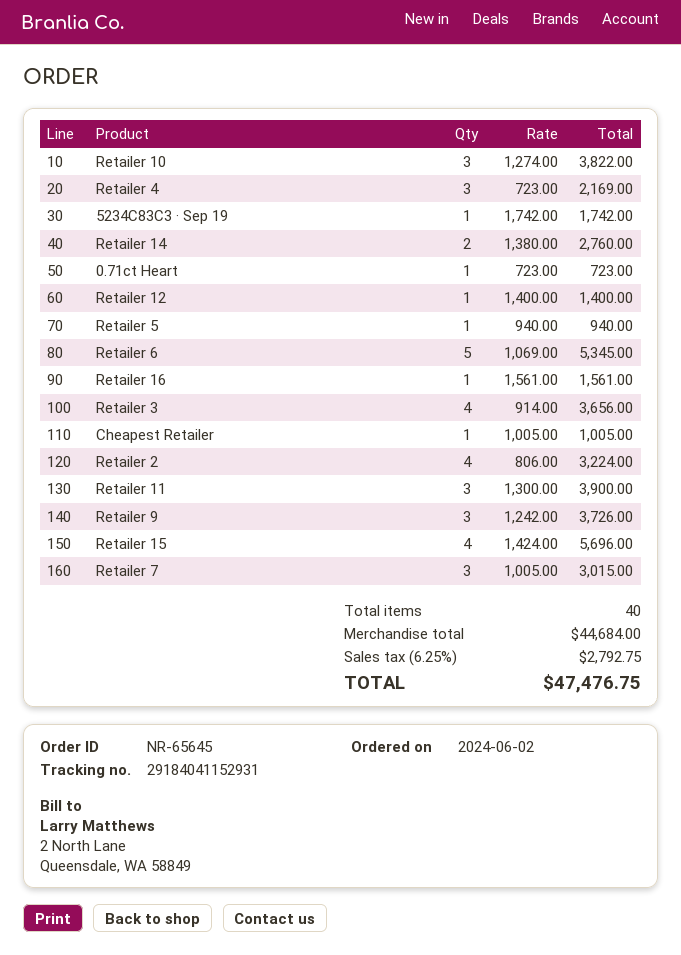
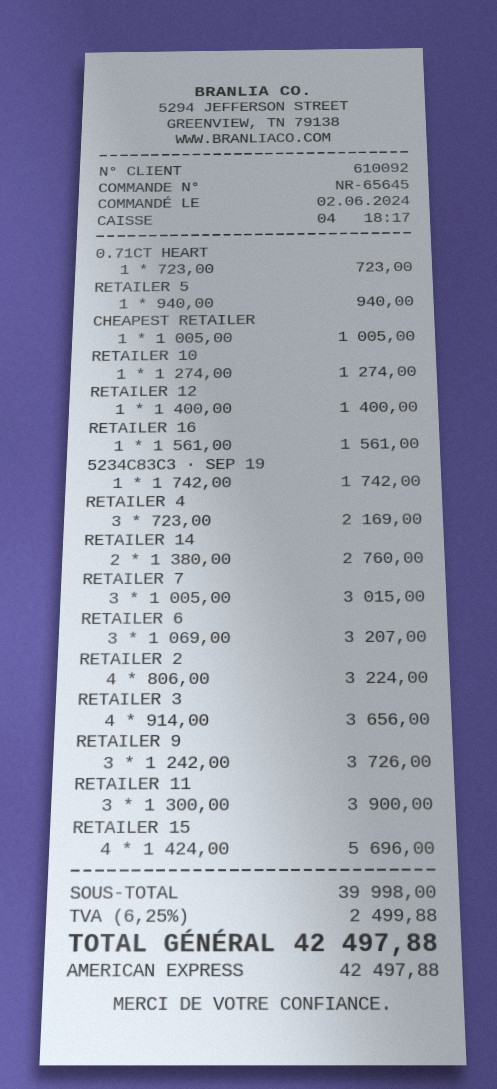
Retailer 10: 3 x 1274.00 = 3822.00 -> 1 x 1274.00 = 1274.00
Retailer 6: 5 x 1069.00 = 5345.00 -> 3 x 1069.00 = 3207.00
subtotal: 44684.00 -> 39998.00
tax: 6.25% = 2792.75 -> 6.25% = 2499.88
total: 47476.75 -> 42497.88

